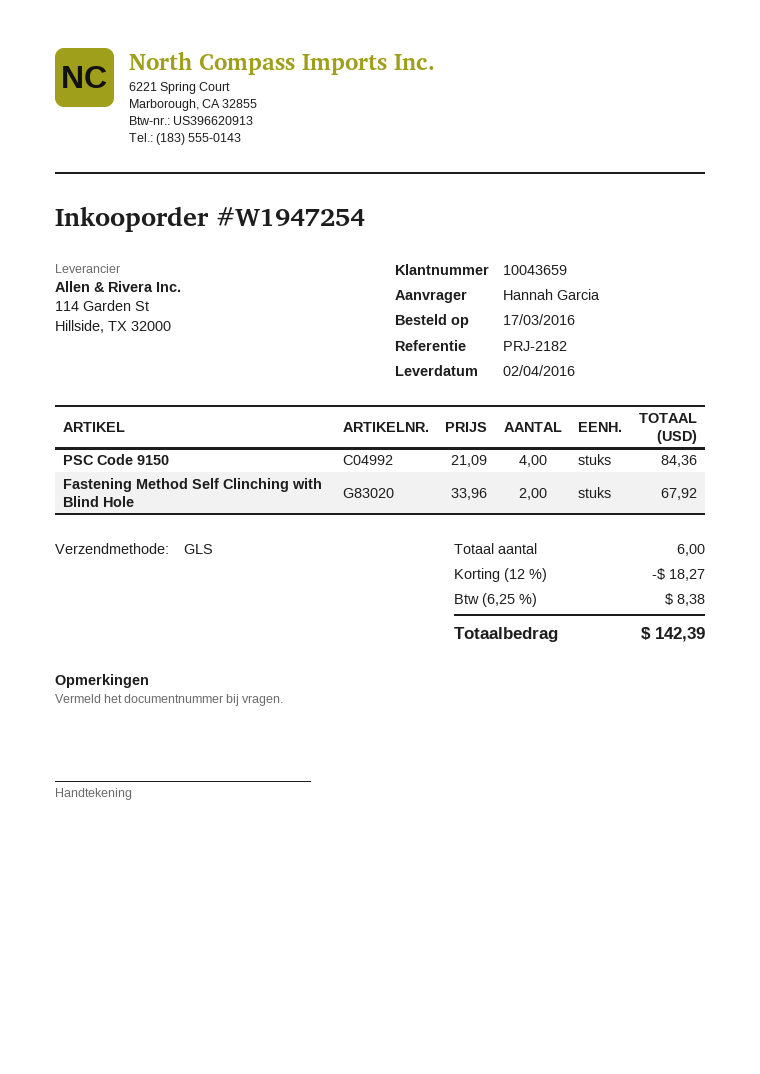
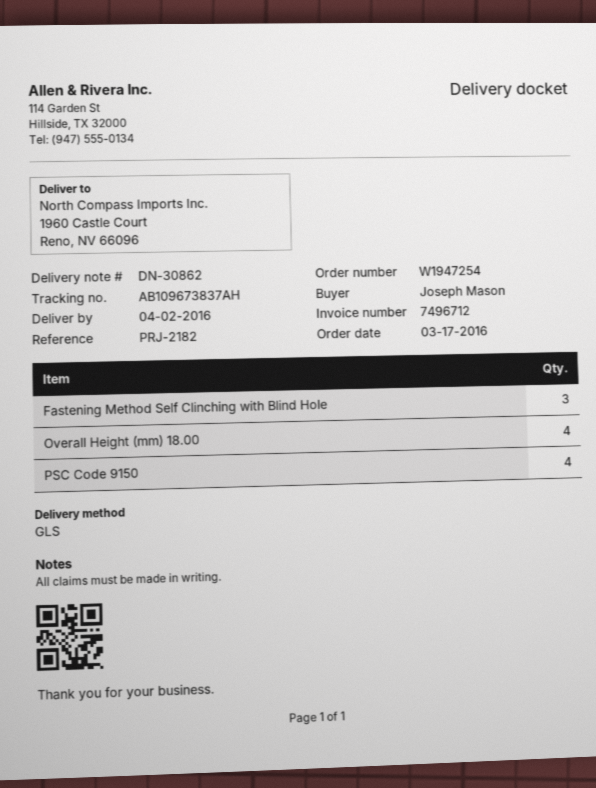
ordered by: Hannah Garcia -> Joseph Mason
Fastening Method Self Clinching with Blind Hole: 2 -> 3
Overall Height (mm) 18.00: none -> 4

